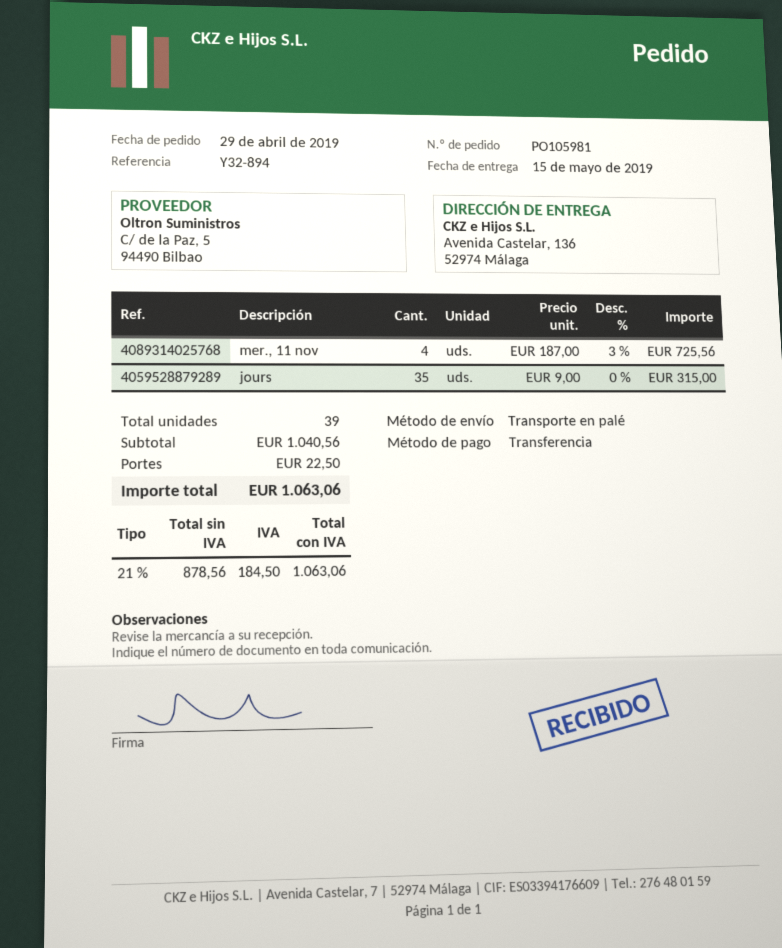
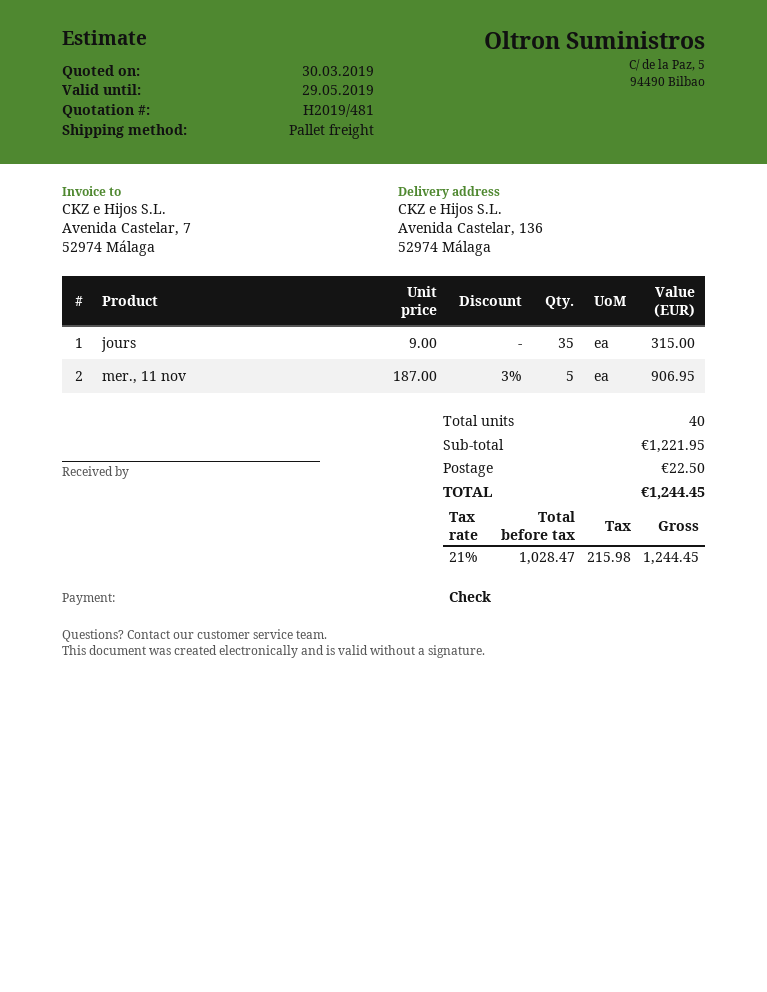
payment method: bank transfer -> cheque
mer., 11 nov: 4 x 187.00 - 3% = 725.56 -> 5 x 187.00 - 3% = 906.95
total quantity: 39 -> 40
subtotal: 1040.56 -> 1221.95
net: 878.56 -> 1028.47
tax: 21% = 184.50 -> 21% = 215.98
total: 1063.06 -> 1244.45

